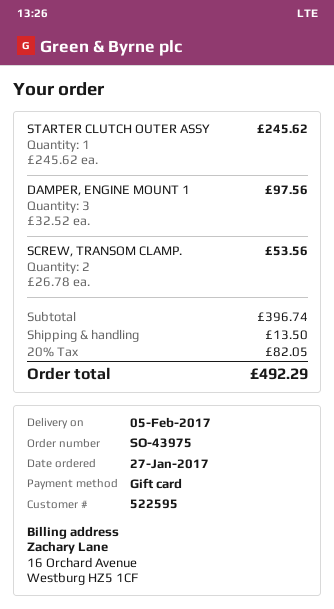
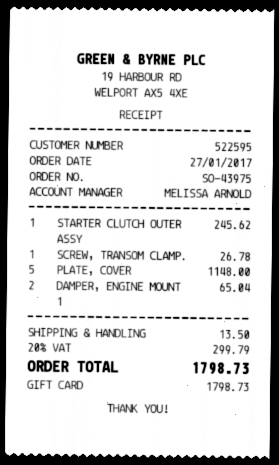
DAMPER, ENGINE MOUNT 1: 3 for 97.56 -> 2 for 65.04
SCREW, TRANSOM CLAMP.: 2 for 53.56 -> 1 for 26.78
PLATE, COVER: none -> 5 for 1148.00
tax: 20% = 82.05 -> 20% = 299.79
total: 492.29 -> 1798.73

